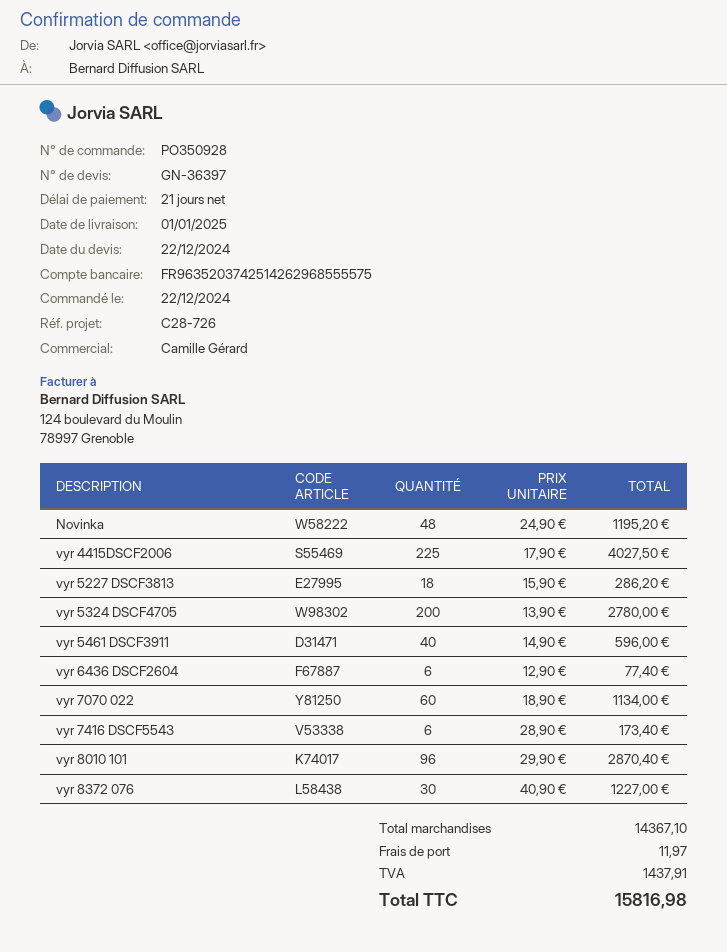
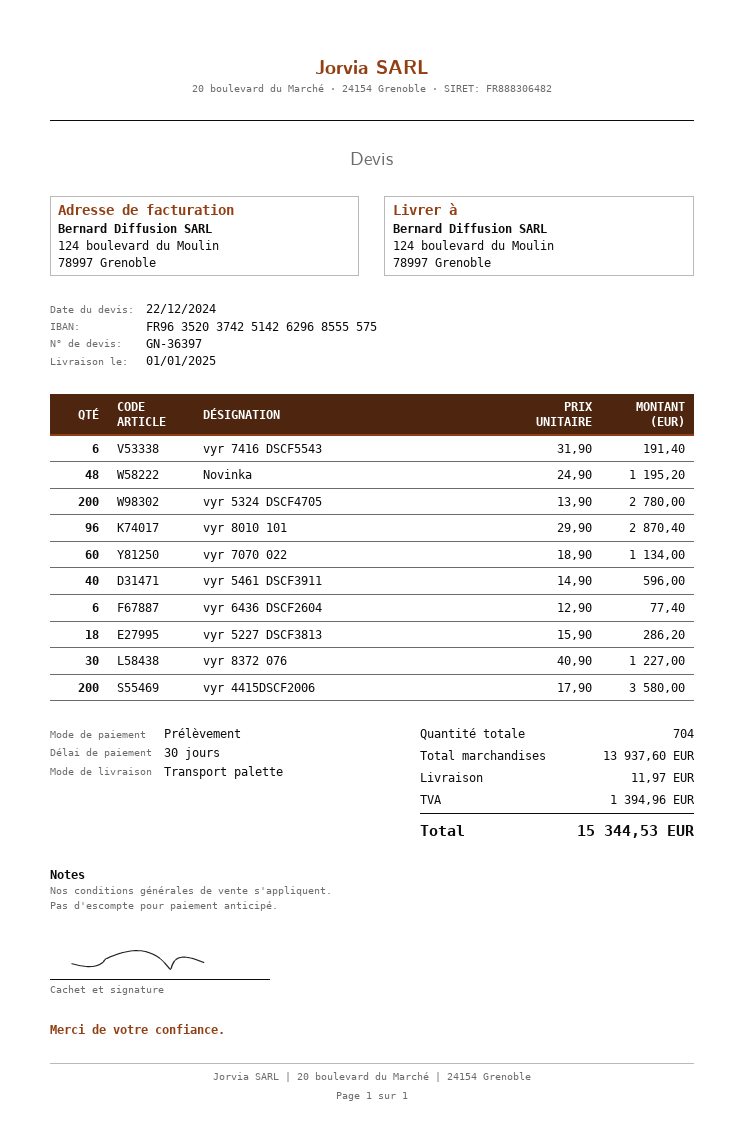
payment terms: 21 days -> 30 days
vyr 4415DSCF2006: 225 x 17.90 = 4027.50 -> 200 x 17.90 = 3580.00
vyr 7416 DSCF5543: 6 x 28.90 = 173.40 -> 6 x 31.90 = 191.40
subtotal: 14367.10 -> 13937.60
tax: 1437.91 -> 1394.96
total: 15816.98 -> 15344.53

